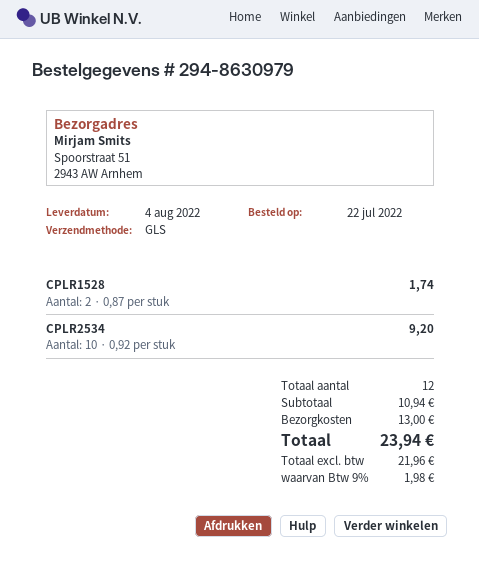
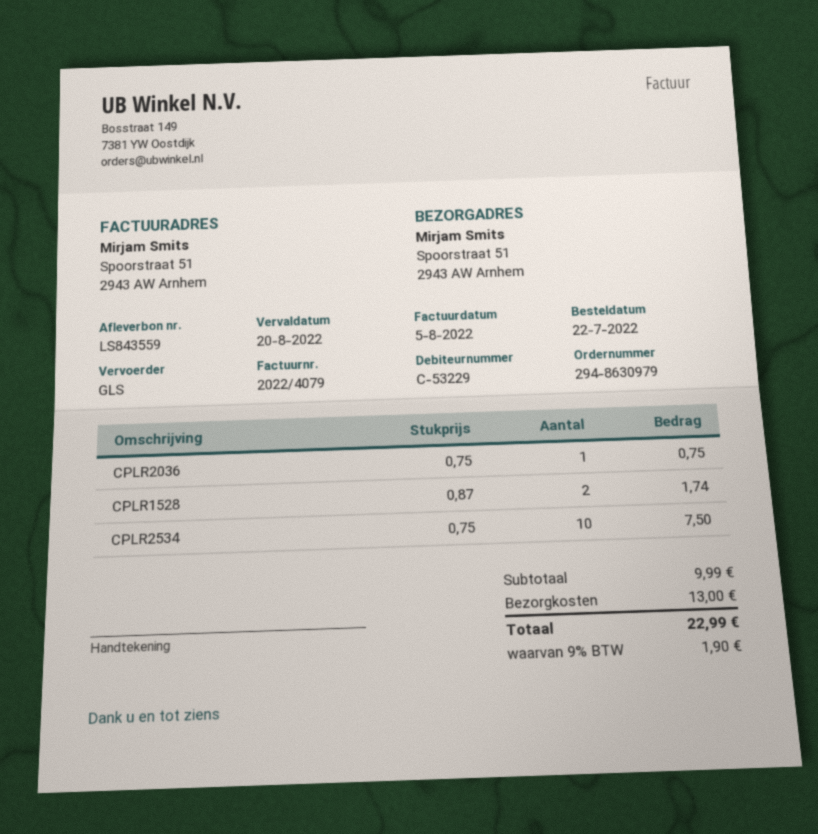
CPLR2534: 10 x 0.92 = 9.20 -> 10 x 0.75 = 7.50
CPLR2036: none -> 1 x 0.75 = 0.75
subtotal: 10.94 -> 9.99
tax: 9% = 1.98 -> 9% = 1.90
total: 23.94 -> 22.99

